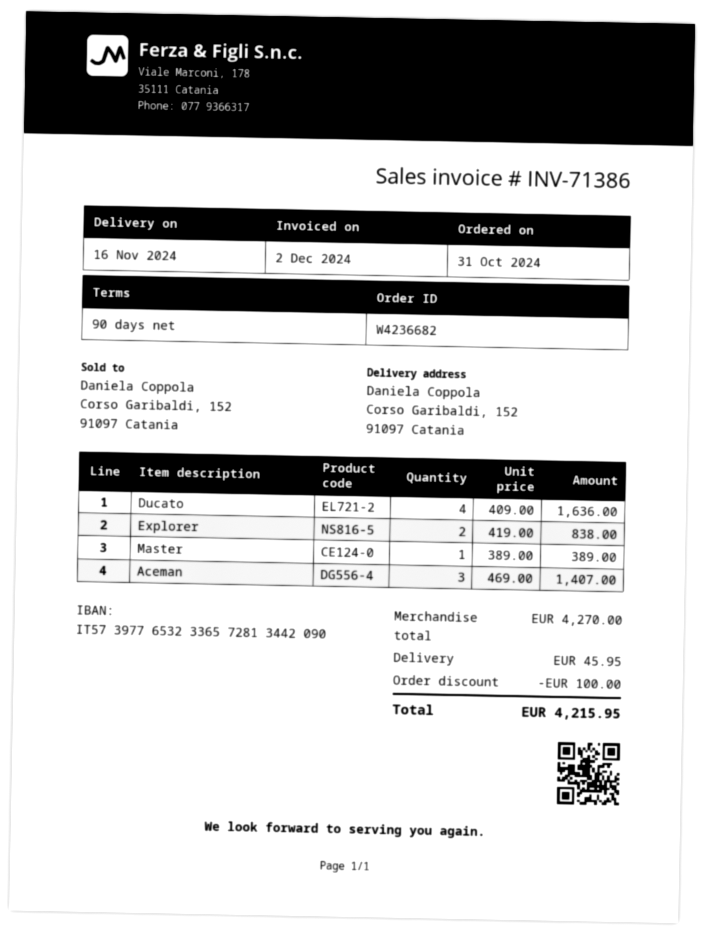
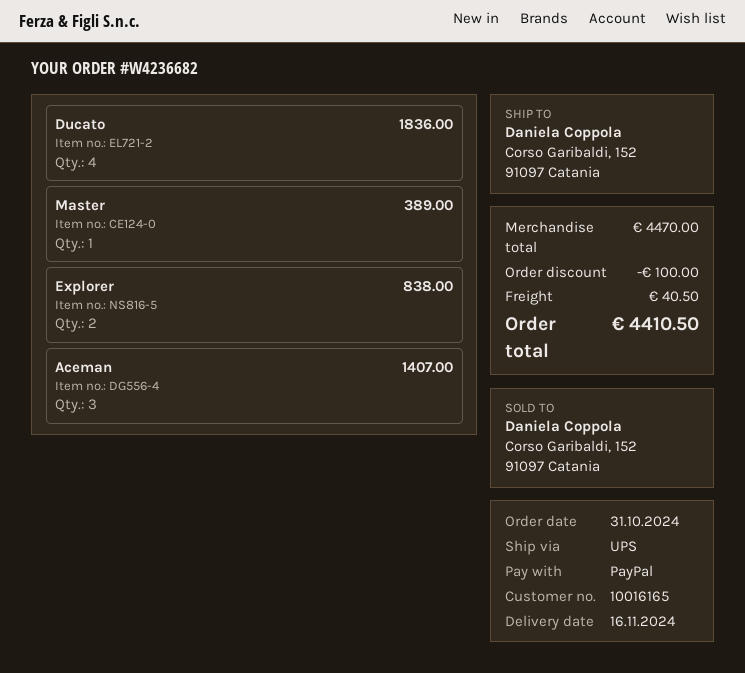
Ducato: 4 for 1636.00 -> 4 for 1836.00
subtotal: 4270.00 -> 4470.00
shipping: 45.95 -> 40.50
total: 4215.95 -> 4410.50

